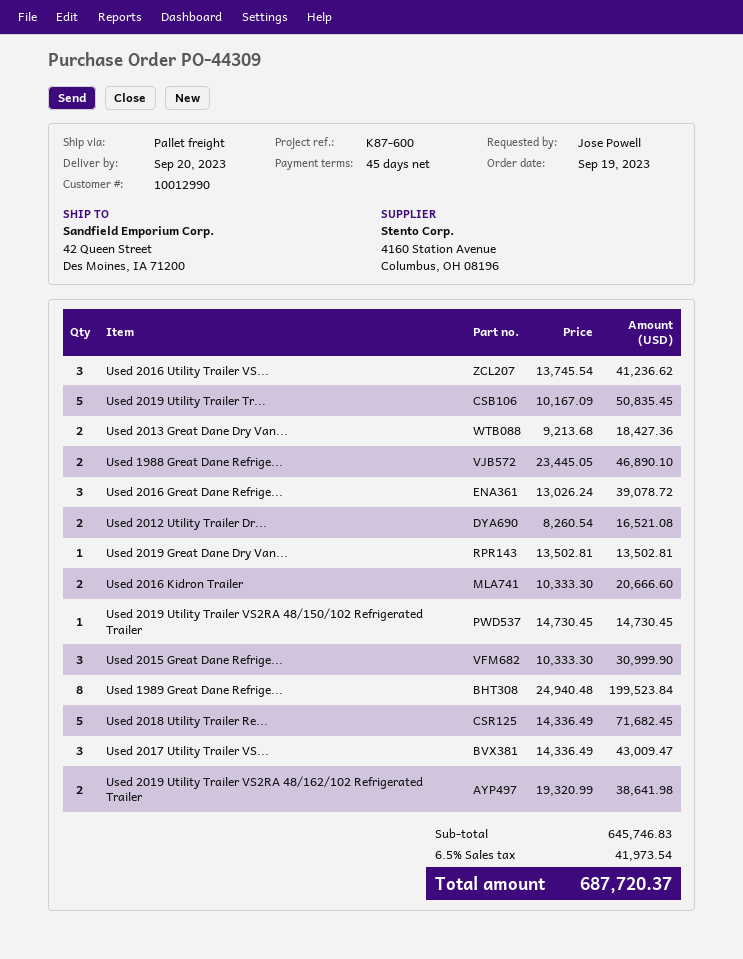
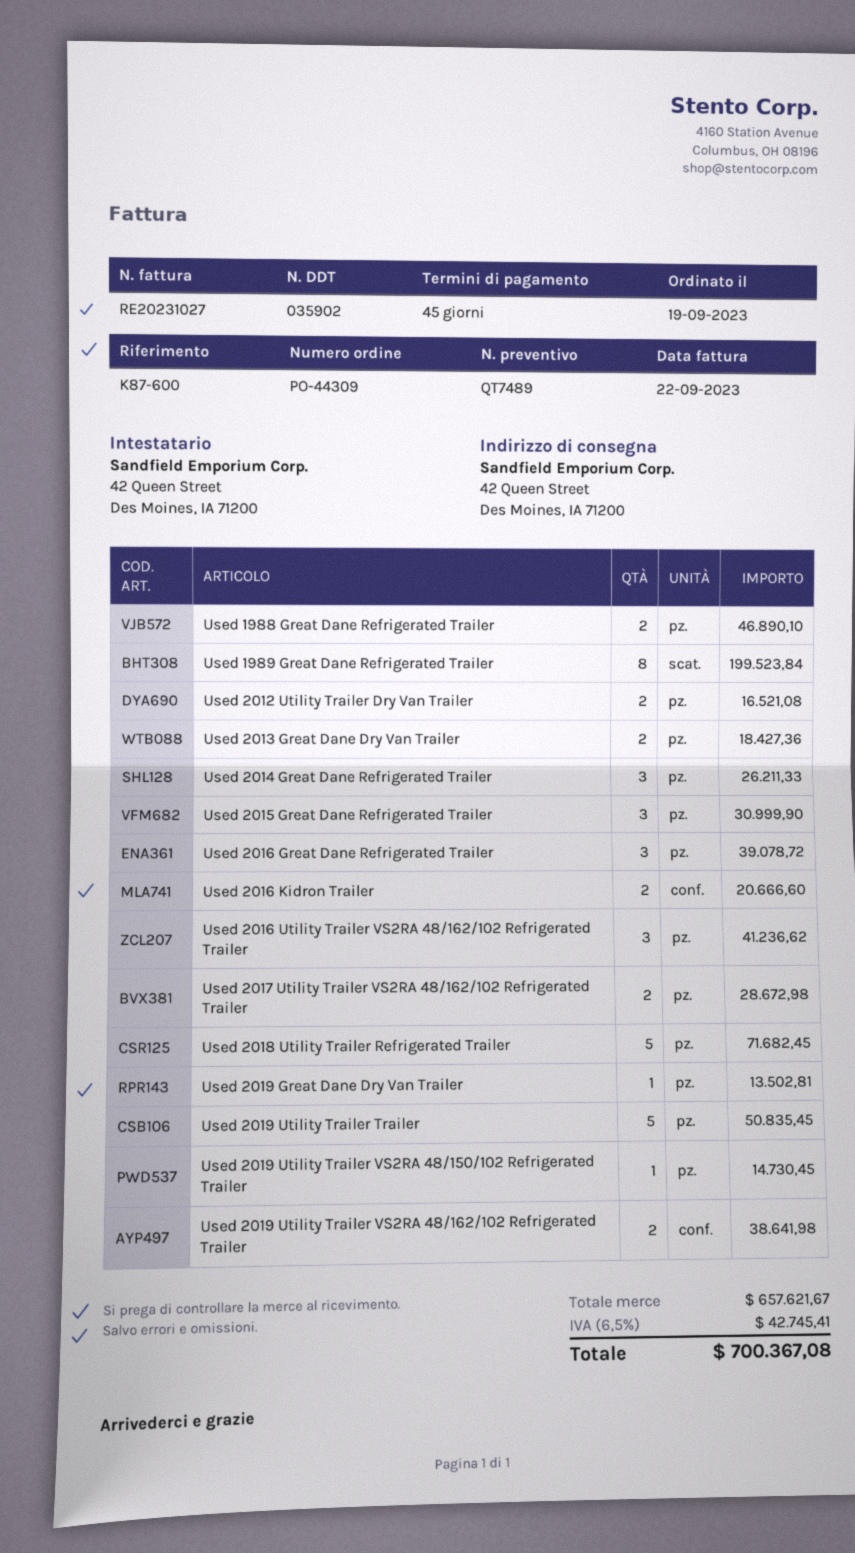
Used 2017 Utility Trailer VS...: 3 for 43009.47 -> 2 for 28672.98
Used 2014 Great Dane Refrigerated Trailer: none -> 3 for 26211.33
subtotal: 645746.83 -> 657621.67
tax: 6.5% = 41973.54 -> 6.5% = 42745.41
total: 687720.37 -> 700367.08

